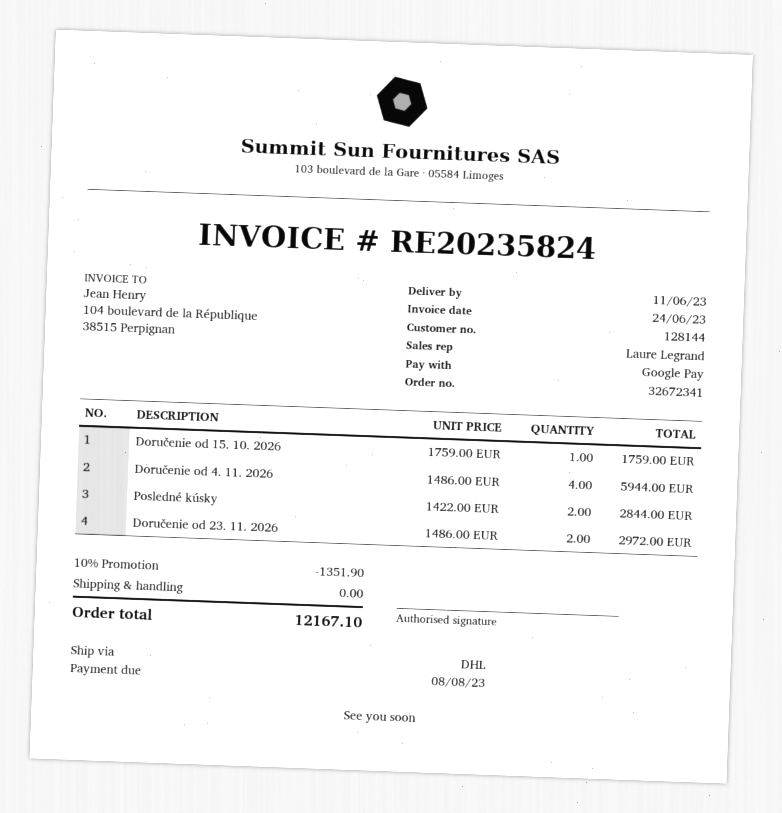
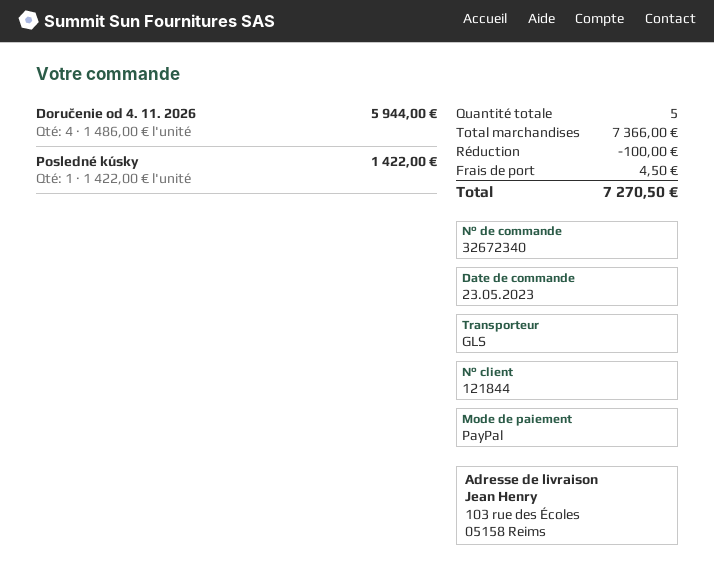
order number: 32672341 -> 32672340
customer number: 128144 -> 121844
payment method: Google Pay -> PayPal
shipping method: DHL -> GLS
Doručenie od 15. 10. 2026: 1 x 1759.00 = 1759.00 -> none
Posledné kúsky: 2 x 1422.00 = 2844.00 -> 1 x 1422.00 = 1422.00
Doručenie od 23. 11. 2026: 2 x 1486.00 = 2972.00 -> none
discount: 1351.90 -> 100.00
shipping: 0.00 -> 4.50
total: 12167.10 -> 7270.50

